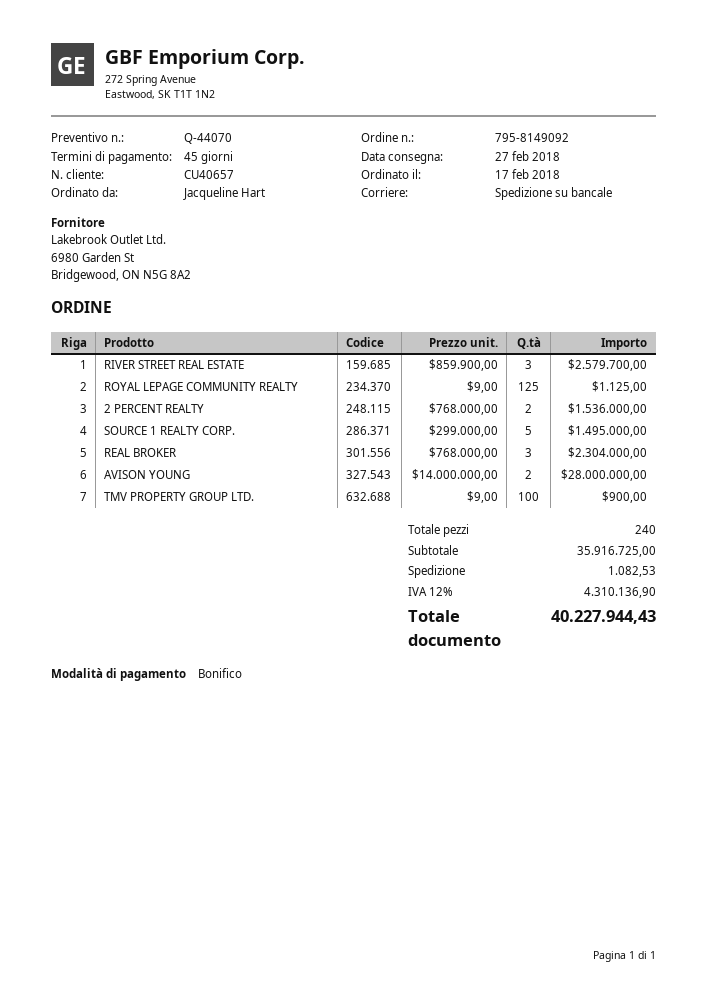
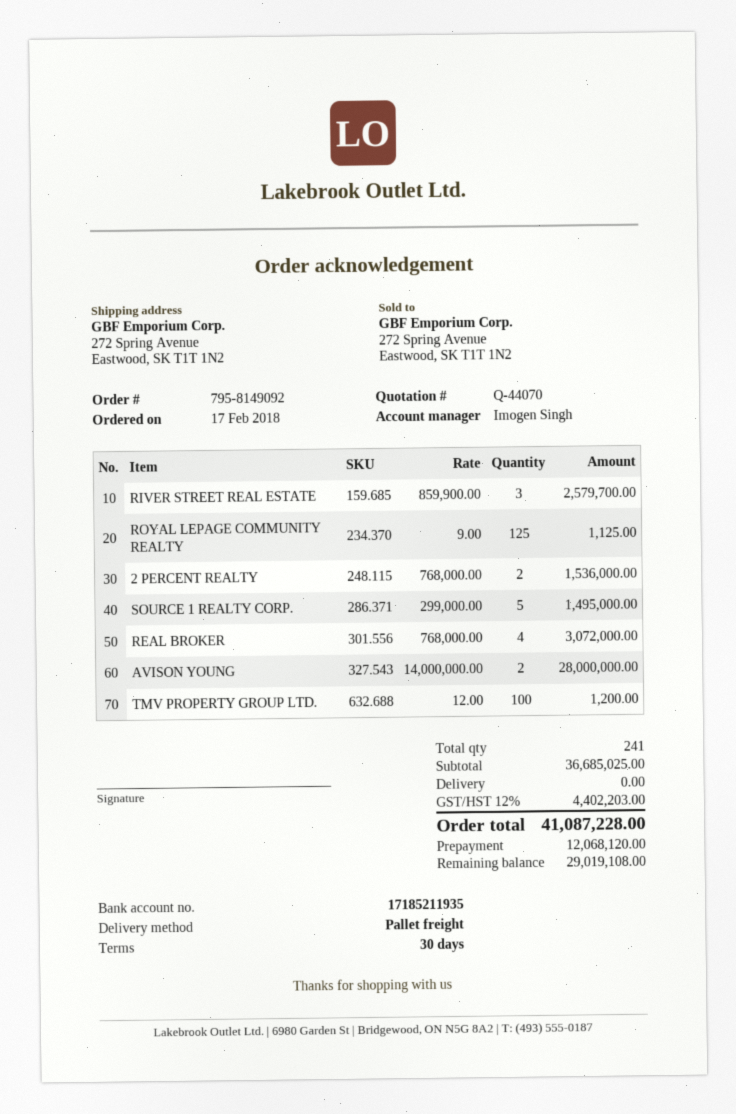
payment terms: 45 days -> 30 days
REAL BROKER: 3 x 768000.00 = 2304000.00 -> 4 x 768000.00 = 3072000.00
TMV PROPERTY GROUP LTD.: 100 x 9.00 = 900.00 -> 100 x 12.00 = 1200.00
total quantity: 240 -> 241
subtotal: 35916725.00 -> 36685025.00
shipping: 1082.53 -> 0.00
tax: 12% = 4310136.90 -> 12% = 4402203.00
total: 40227944.43 -> 41087228.00

